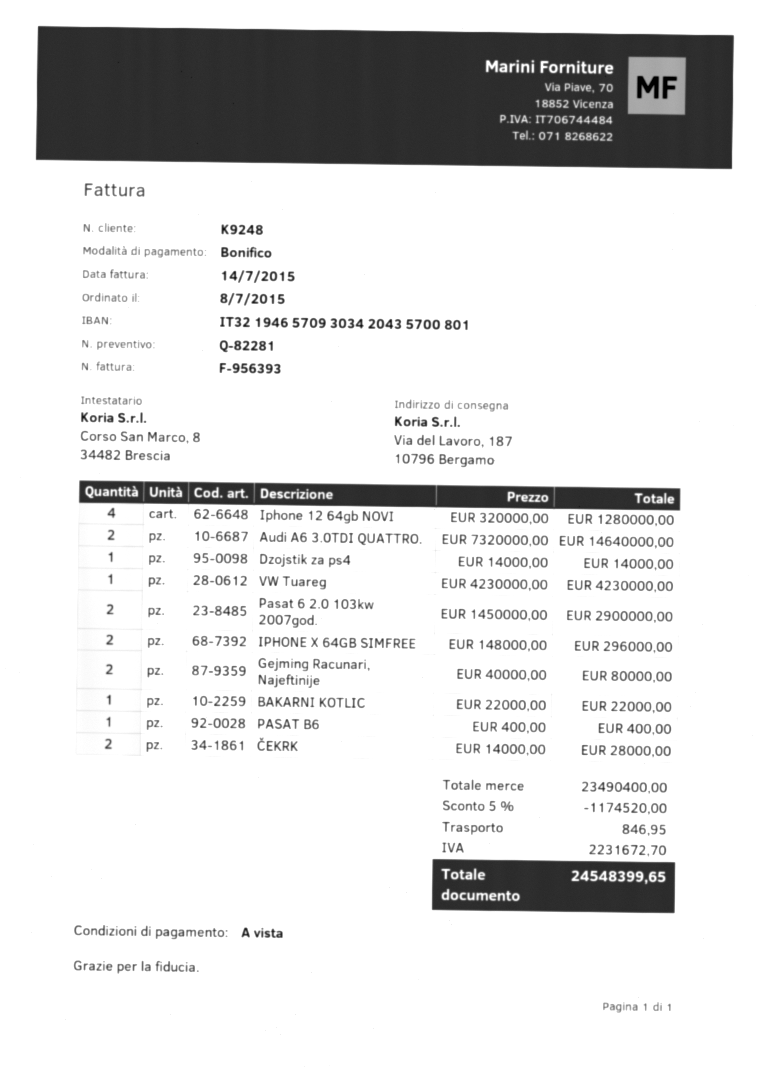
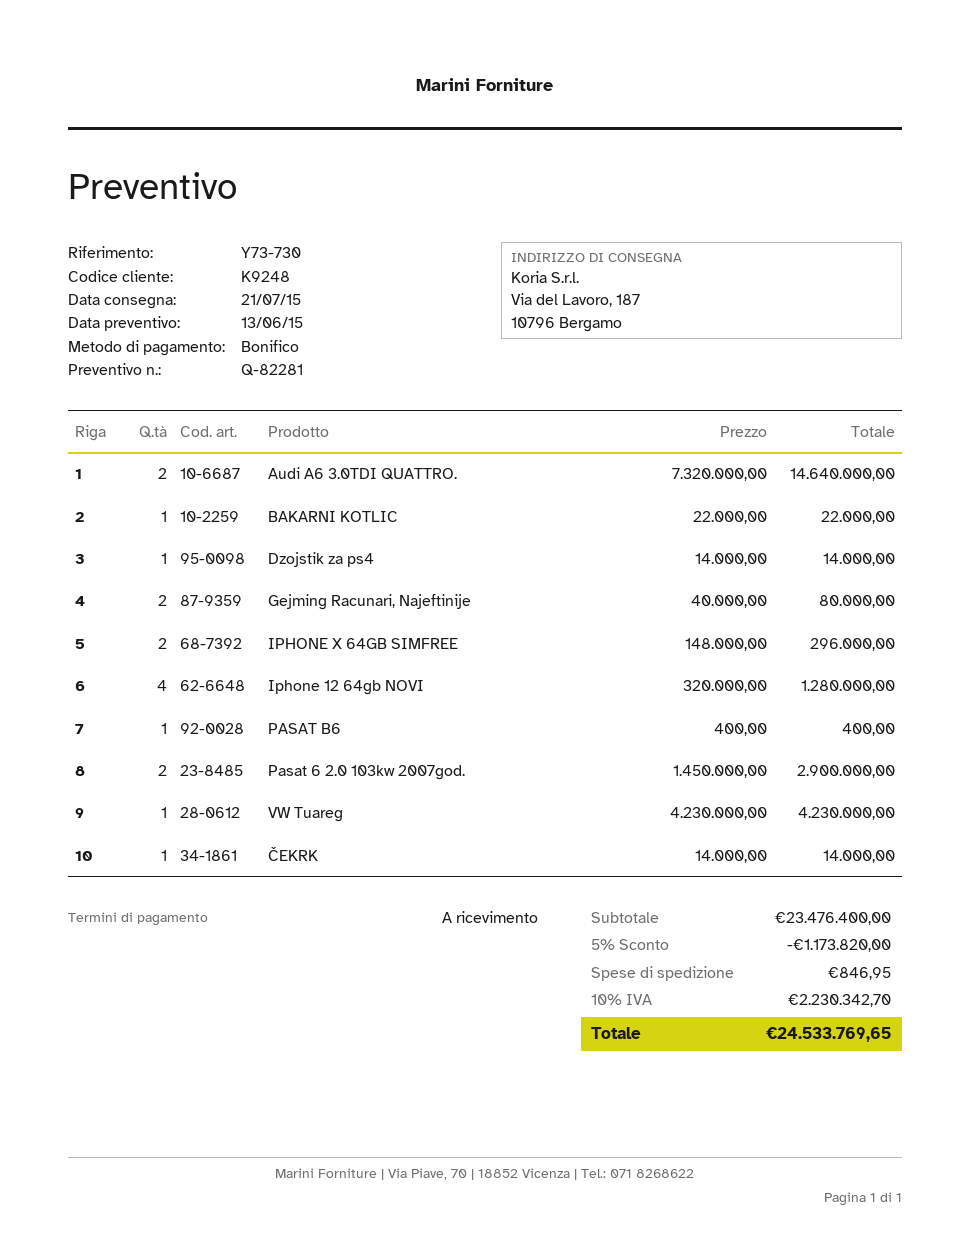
ČEKRK: 2 x 14000.00 = 28000.00 -> 1 x 14000.00 = 14000.00
subtotal: 23490400.00 -> 23476400.00
discount: 5% = 1174520.00 -> 5% = 1173820.00
tax: 2231672.70 -> 2230342.70
total: 24548399.65 -> 24533769.65

